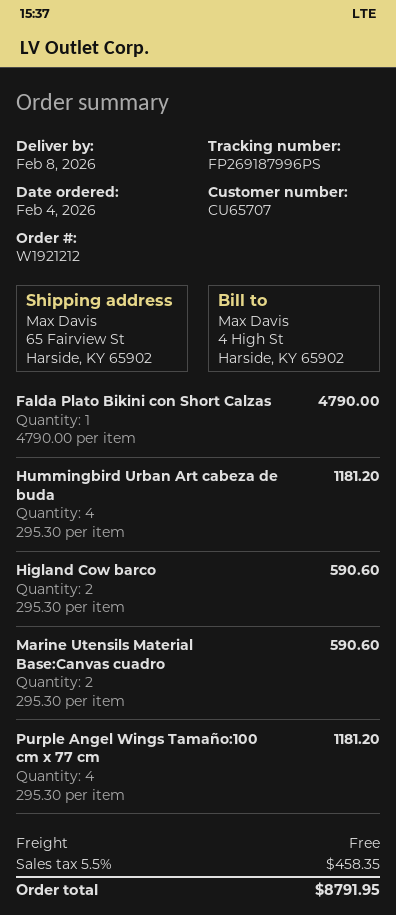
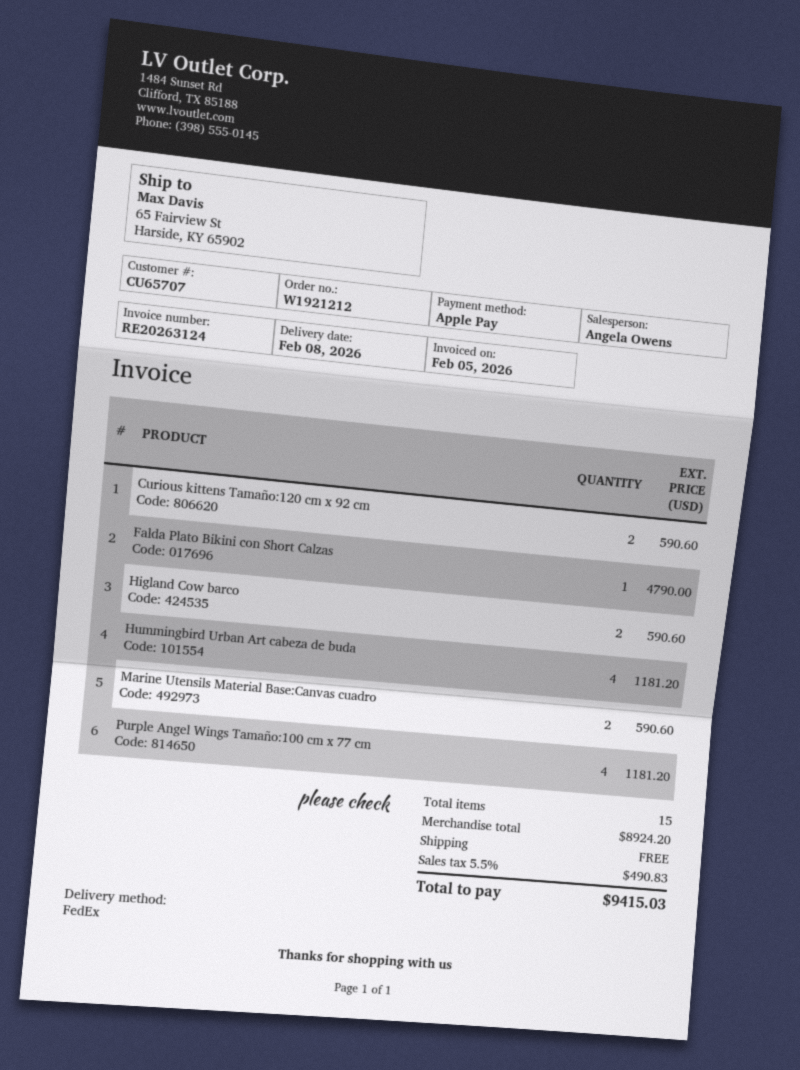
Curious kittens Tamaño:120 cm x 92 cm: none -> 2 for 590.60
tax: 5.5% = 458.35 -> 5.5% = 490.83
total: 8791.95 -> 9415.03

